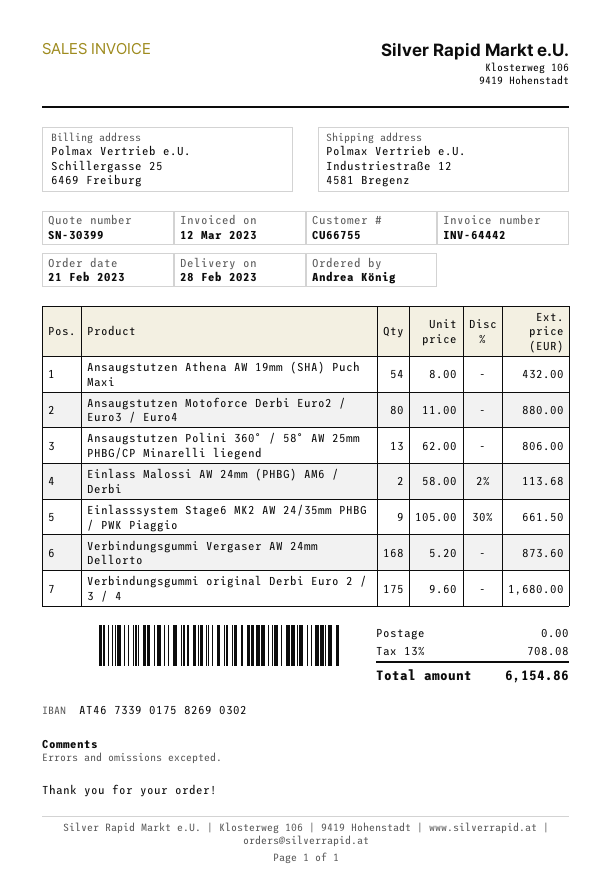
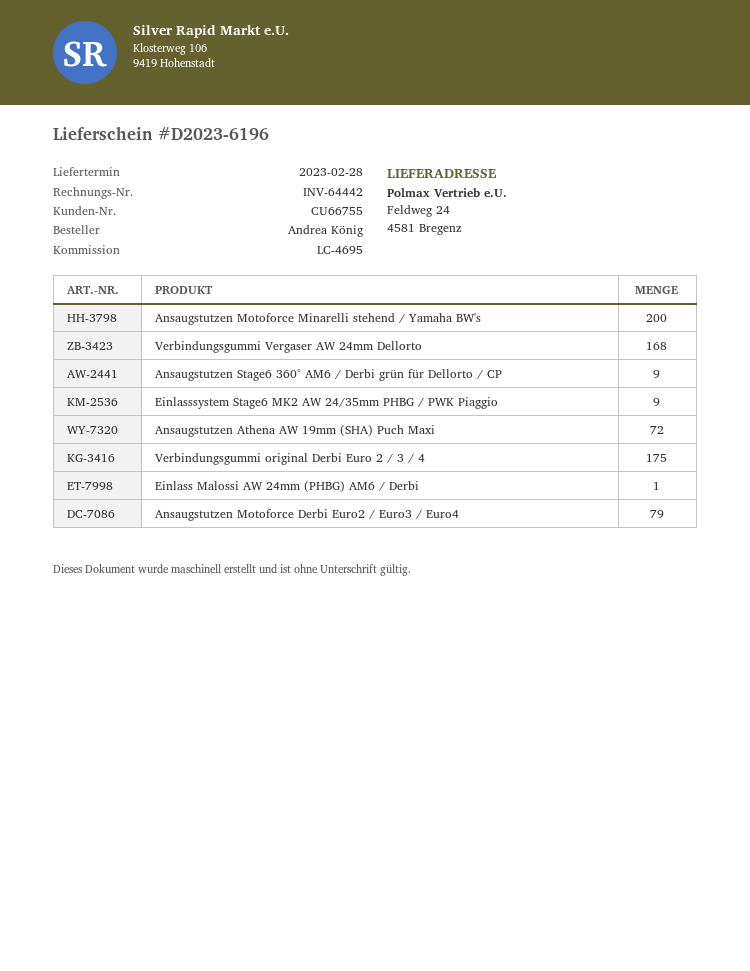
ship to: Industriestraße 12, 4581 Bregenz -> Feldweg 24, 4581 Bregenz
Ansaugstutzen Athena AW 19mm (SHA) Puch Maxi: 54 -> 72
Ansaugstutzen Motoforce Derbi Euro2 / Euro3 / Euro4: 80 -> 79
Ansaugstutzen Polini 360° / 58° AW 25mm PHBG/CP Minarelli liegend: 13 -> none
Einlass Malossi AW 24mm (PHBG) AM6 / Derbi: 2 -> 1
Ansaugstutzen Motoforce Minarelli stehend / Yamaha BW's: none -> 200
Ansaugstutzen Stage6 360° AM6 / Derbi grün für Dellorto / CP: none -> 9

